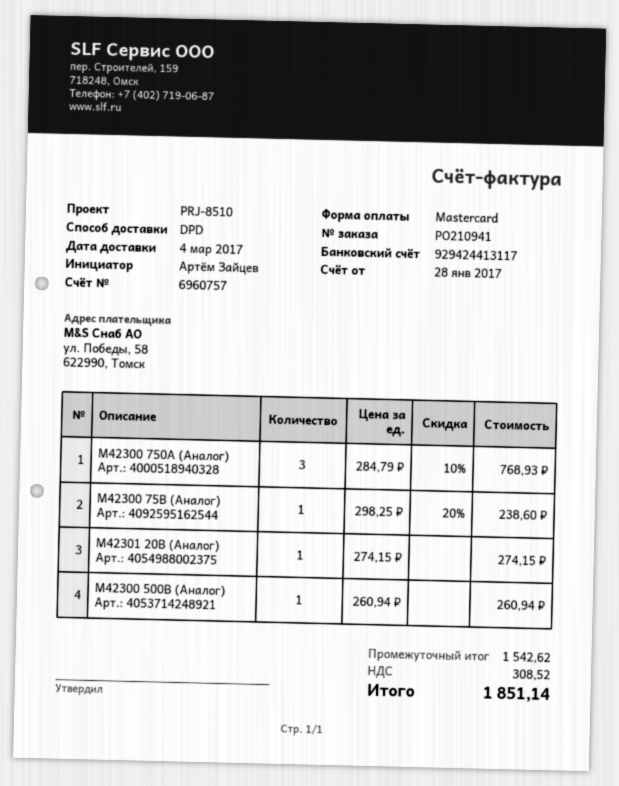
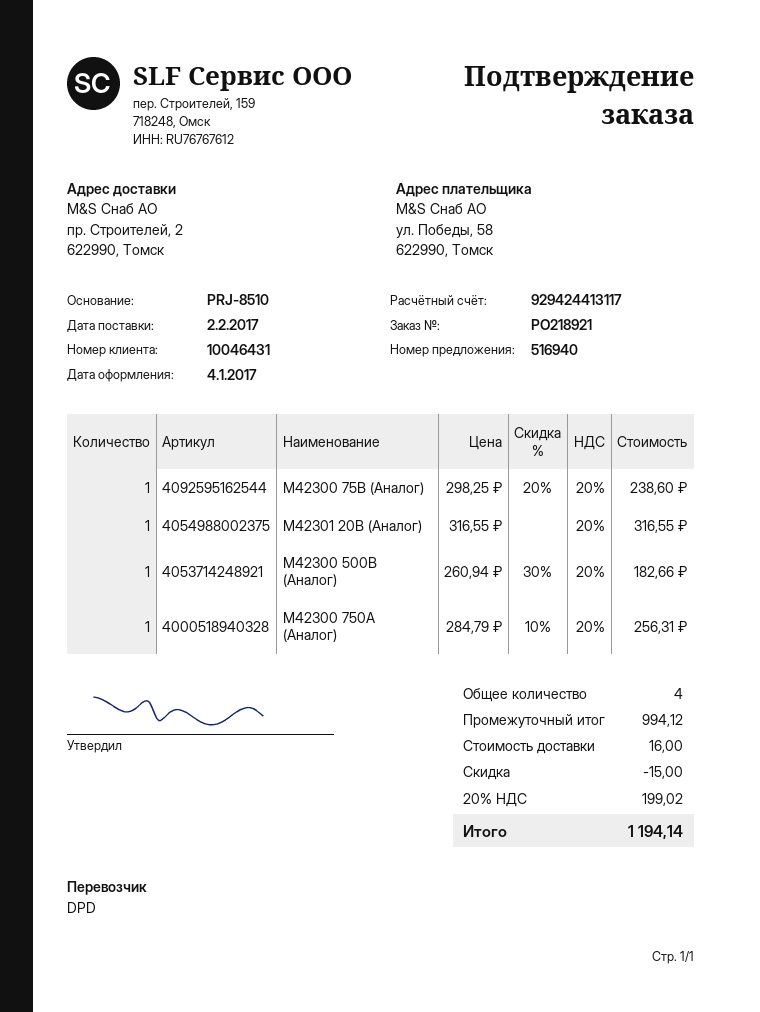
order number: PO210941 -> PO218921
delivery date: 2017-03-04 -> 2017-02-02
М42300 750А (Аналог): 3 x 284.79 - 10% = 768.93 -> 1 x 284.79 - 10% = 256.31
М42301 20В (Аналог): 1 x 274.15 = 274.15 -> 1 x 316.55 = 316.55
М42300 500В (Аналог): 1 x 260.94 = 260.94 -> 1 x 260.94 - 30% = 182.66
subtotal: 1542.62 -> 994.12
discount: none -> 15.00
shipping: none -> 16.00
tax: 308.52 -> 199.02
total: 1851.14 -> 1194.14

